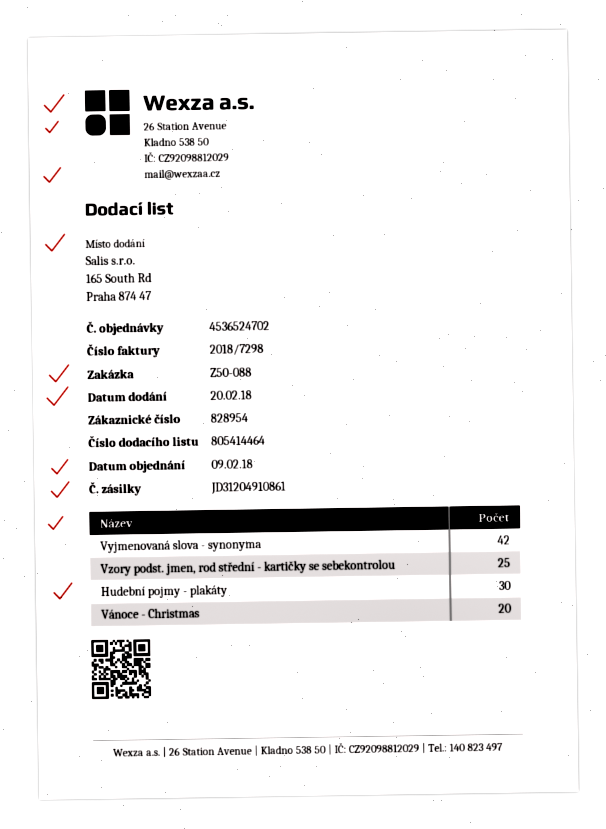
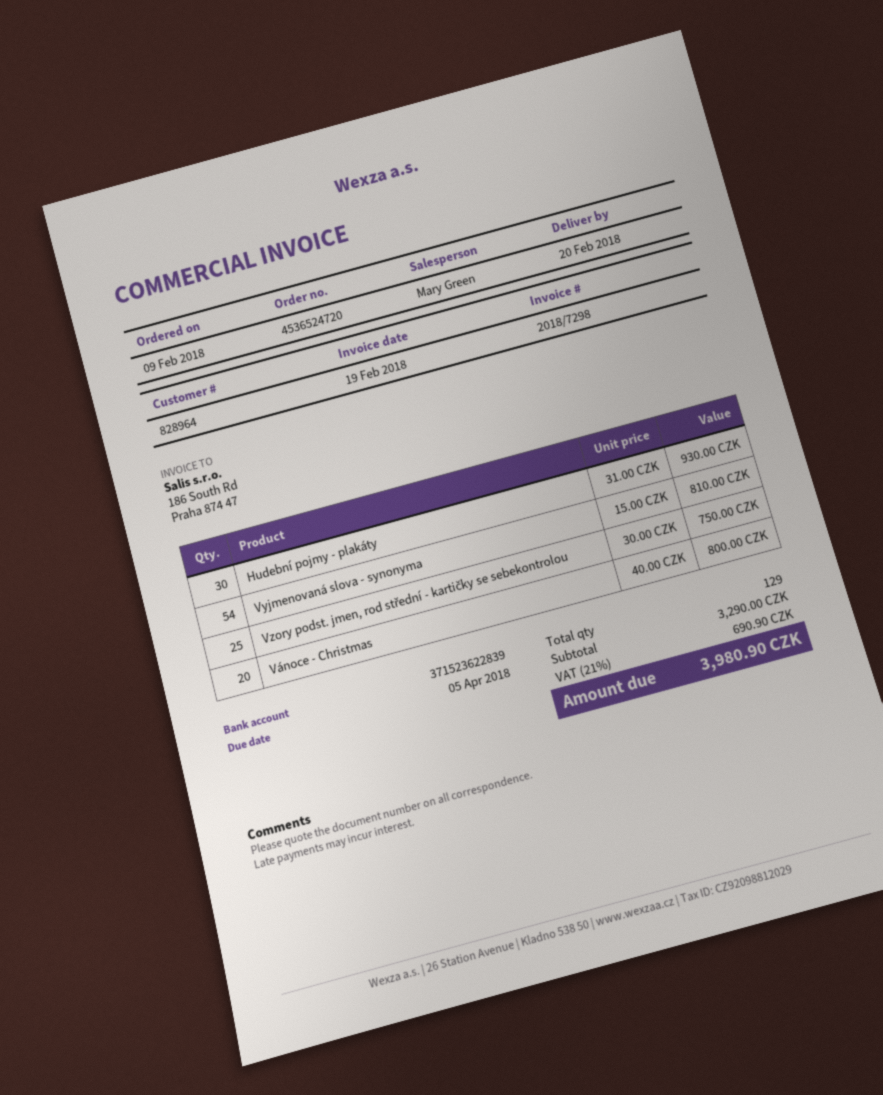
order number: 4536524702 -> 4536524720
customer number: 828954 -> 828964
Vyjmenovaná slova - synonyma: 42 -> 54

